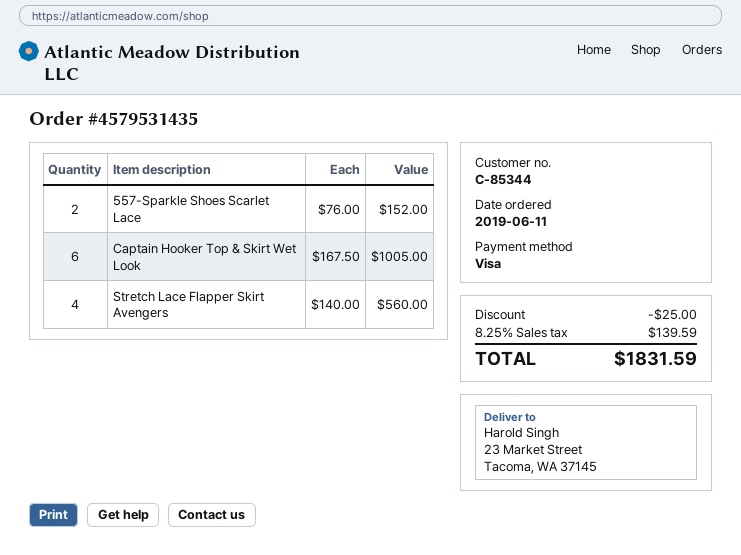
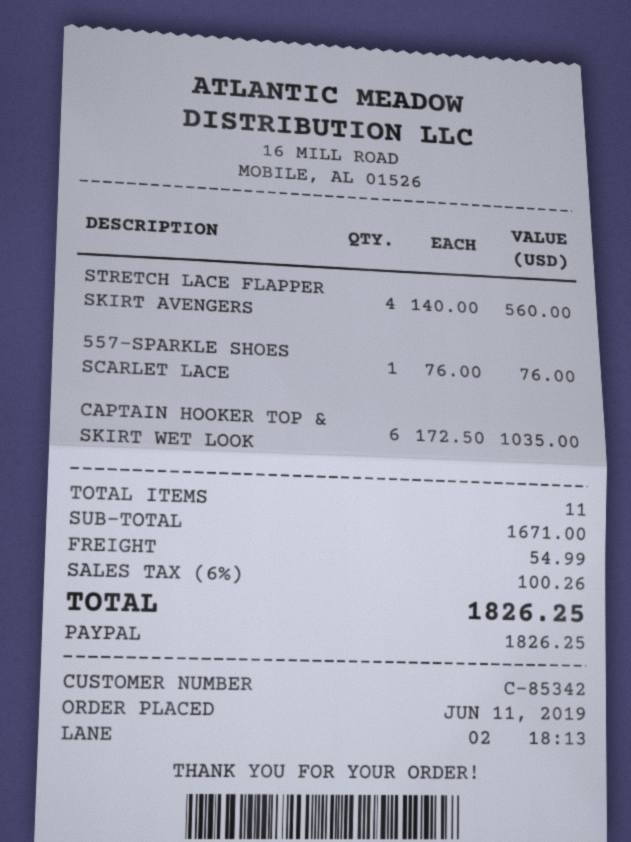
customer number: C-85344 -> C-85342
payment method: Visa -> PayPal
557-Sparkle Shoes Scarlet Lace: 2 x 76.00 = 152.00 -> 1 x 76.00 = 76.00
Captain Hooker Top & Skirt Wet Look: 6 x 167.50 = 1005.00 -> 6 x 172.50 = 1035.00
discount: 25.00 -> none
shipping: none -> 54.99
tax: 8.25% = 139.59 -> 6% = 100.26
total: 1831.59 -> 1826.25

